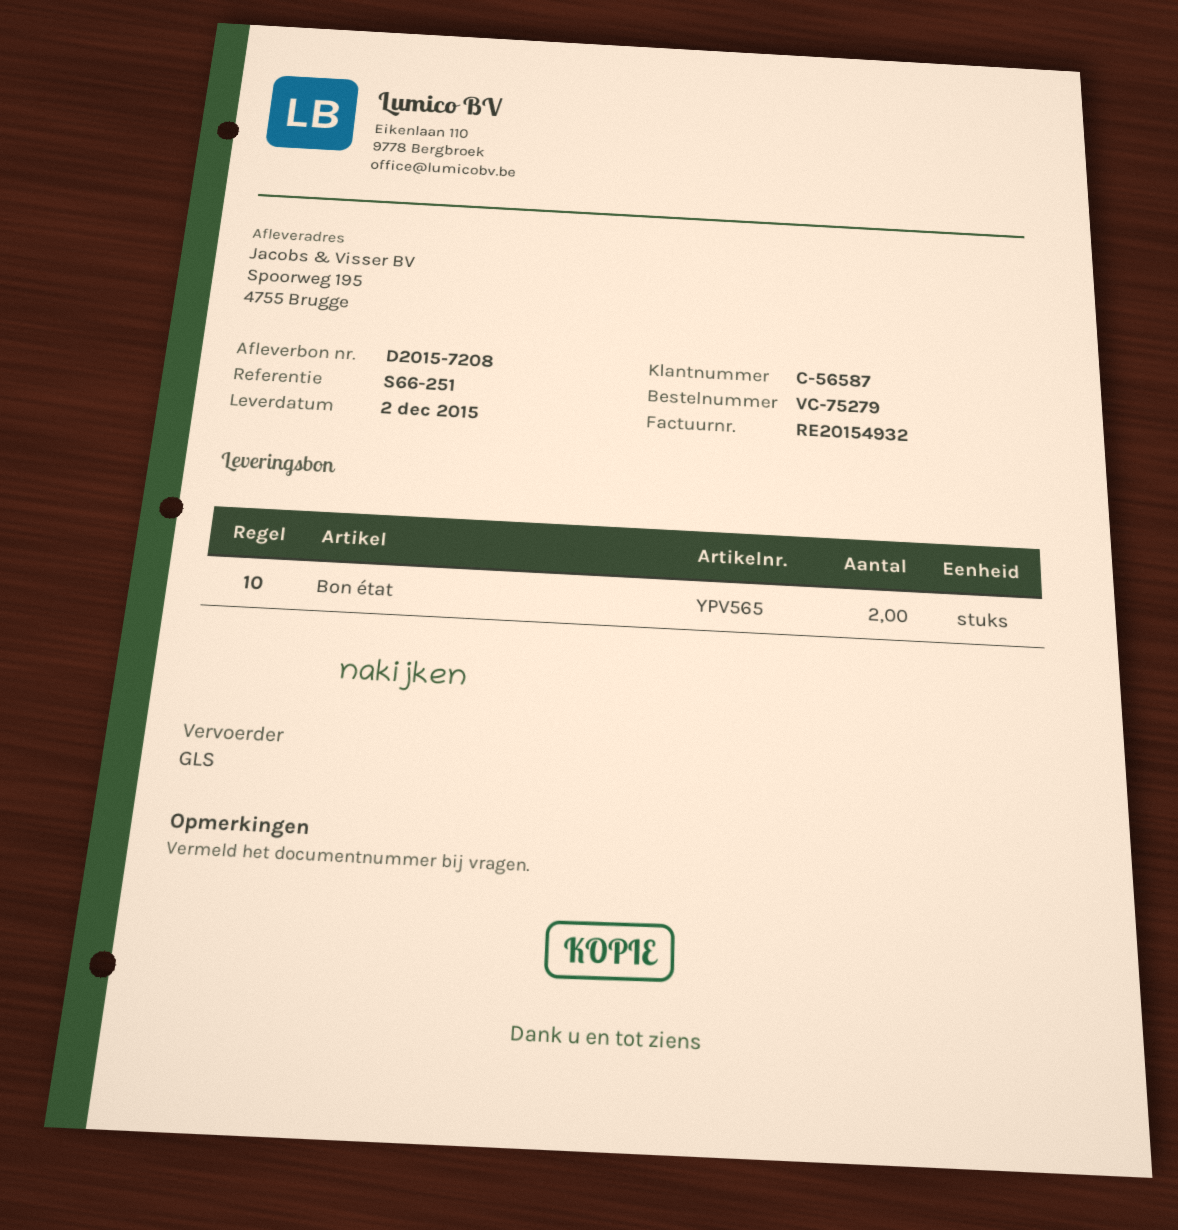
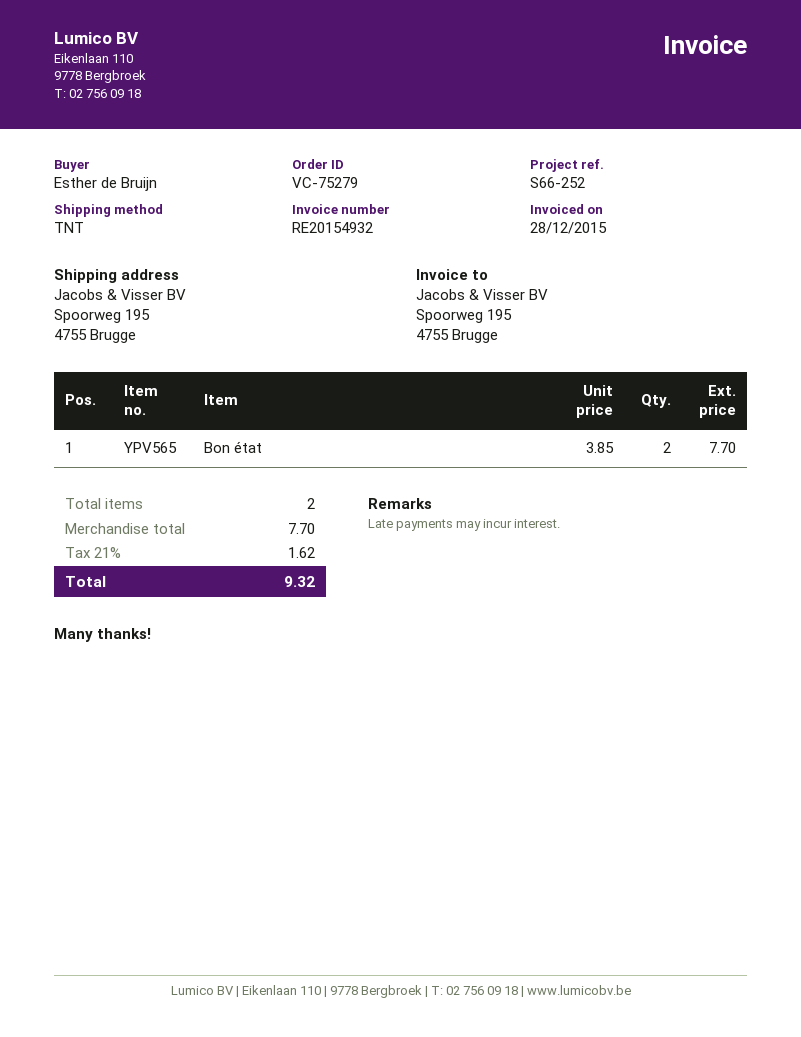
reference: S66-251 -> S66-252
shipping method: GLS -> TNT

